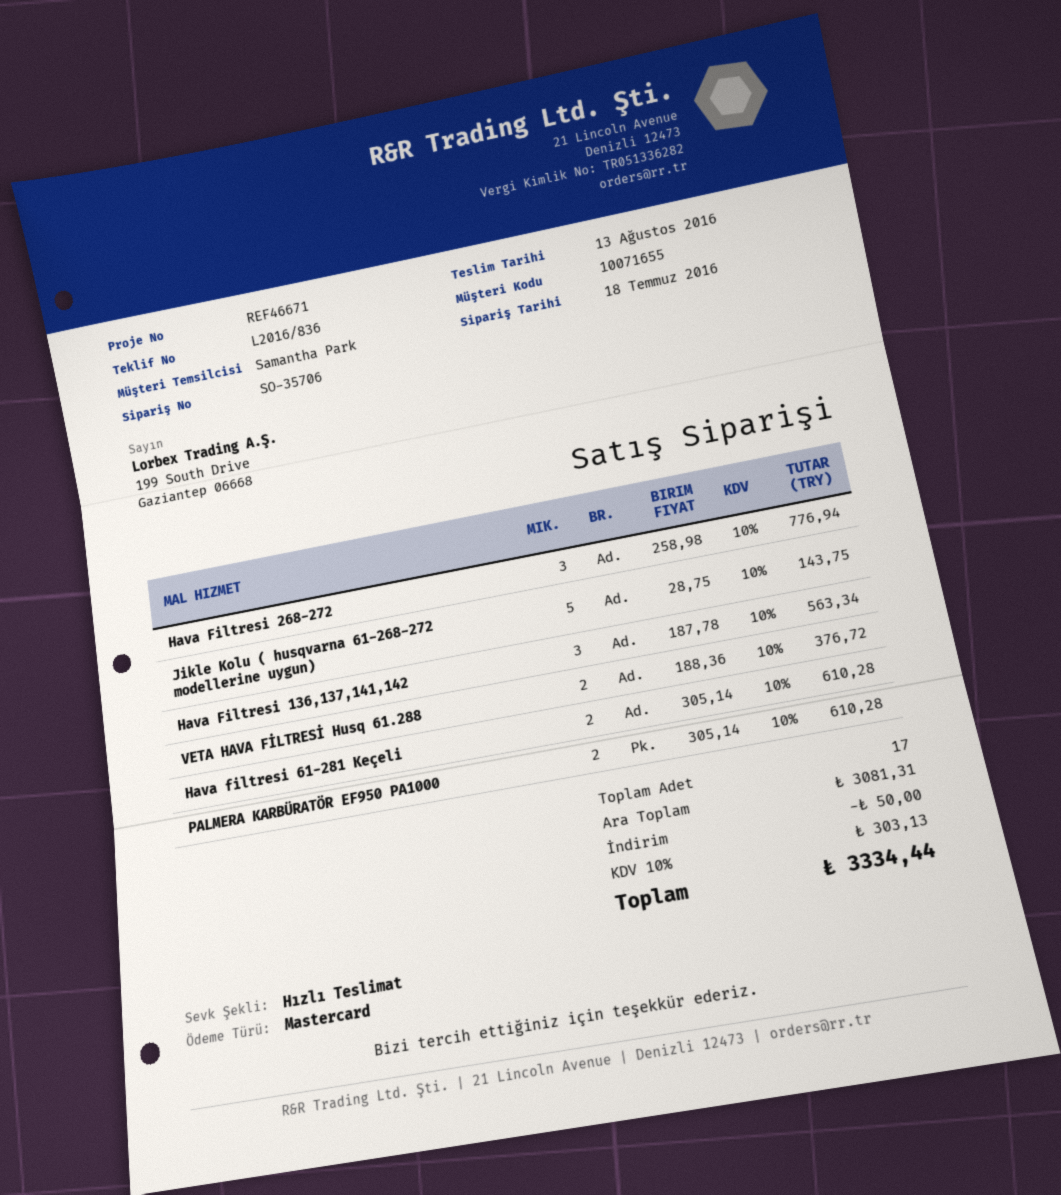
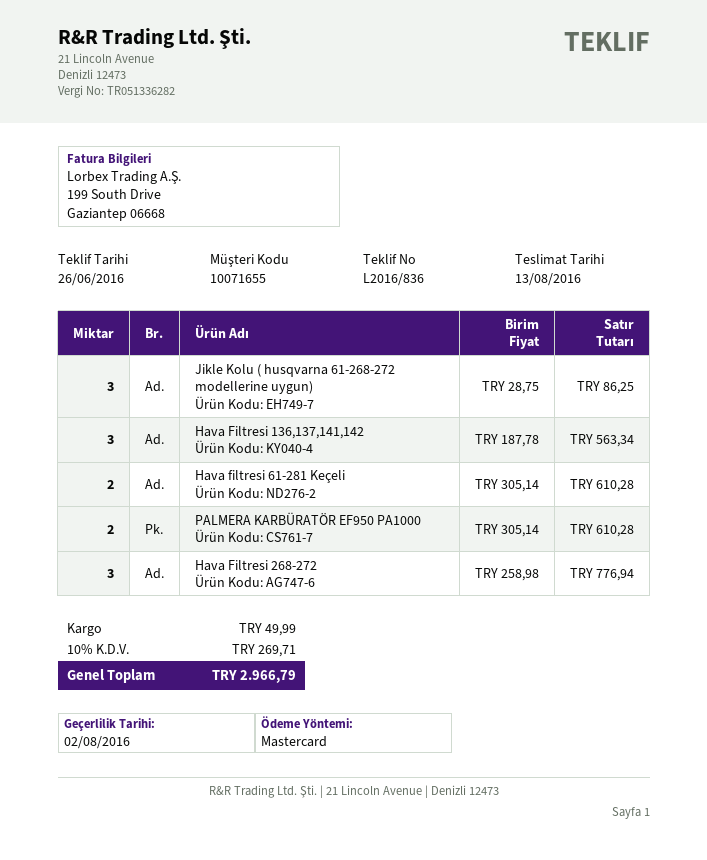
Jikle Kolu ( husqvarna 61-268-272 modellerine uygun): 5 x 28.75 = 143.75 -> 3 x 28.75 = 86.25
VETA HAVA FİLTRESİ Husq 61.288: 2 x 188.36 = 376.72 -> none
discount: 50.00 -> none
shipping: none -> 49.99
tax: 10% = 303.13 -> 10% = 269.71
total: 3334.44 -> 2966.79

